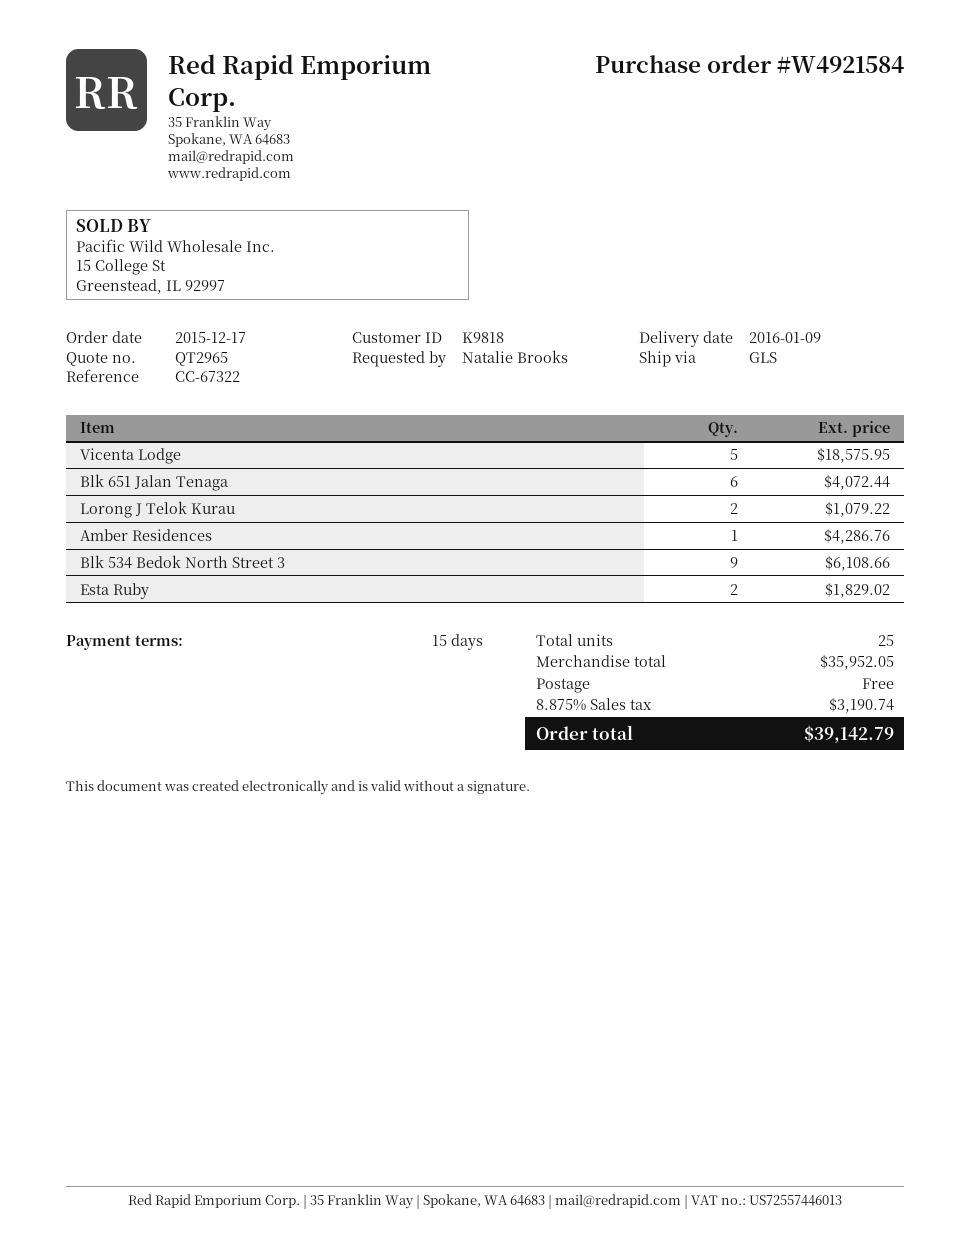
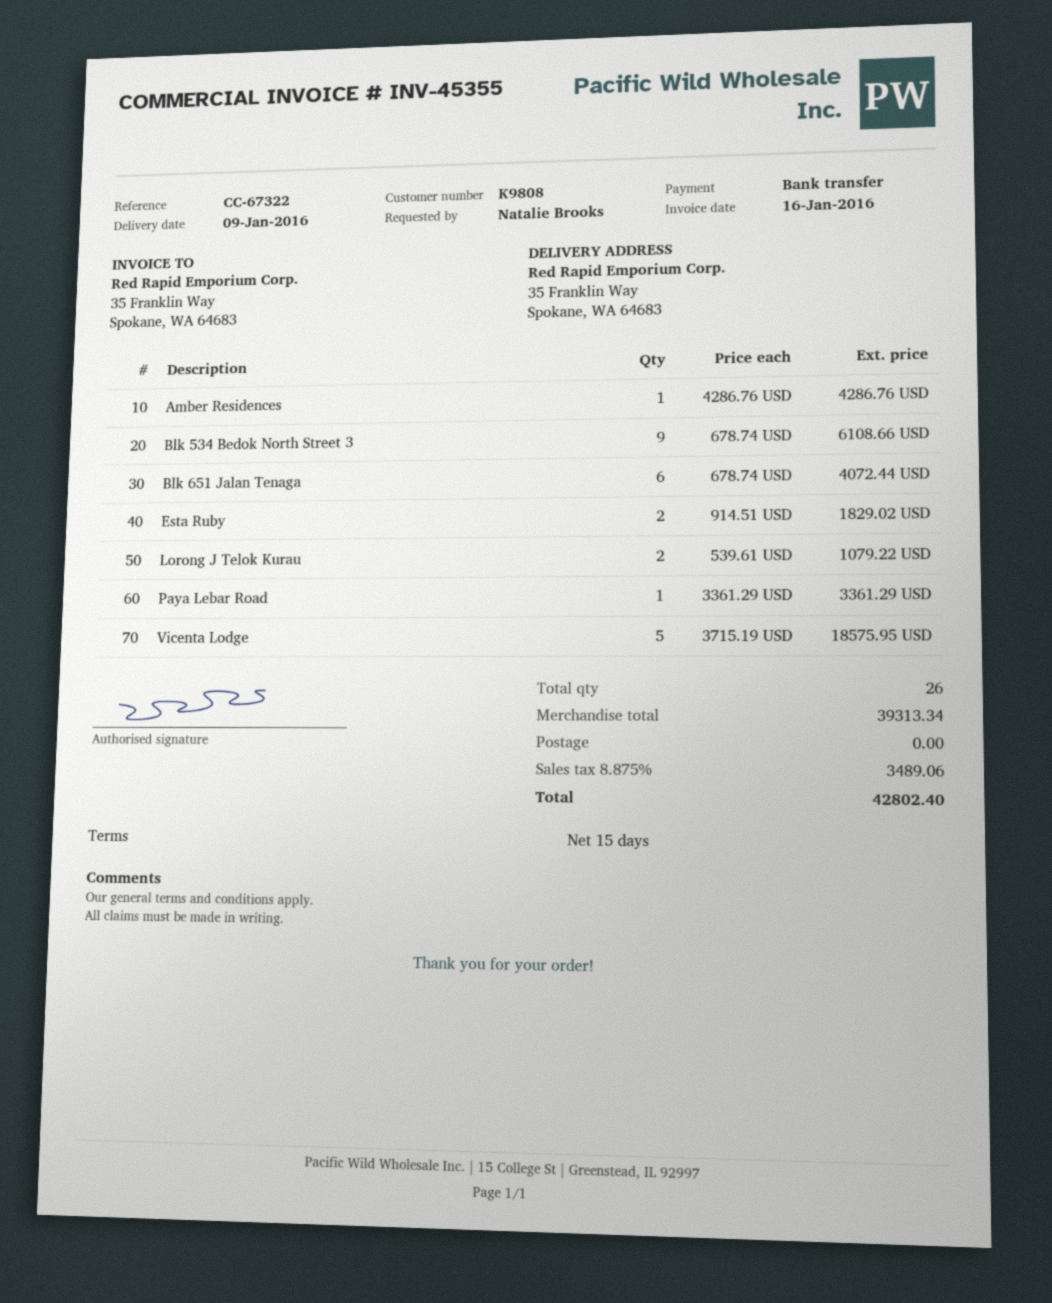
customer number: K9818 -> K9808
Paya Lebar Road: none -> 1 for 3361.29
total quantity: 25 -> 26
subtotal: 35952.05 -> 39313.34
tax: 8.875% = 3190.74 -> 8.875% = 3489.06
total: 39142.79 -> 42802.40

